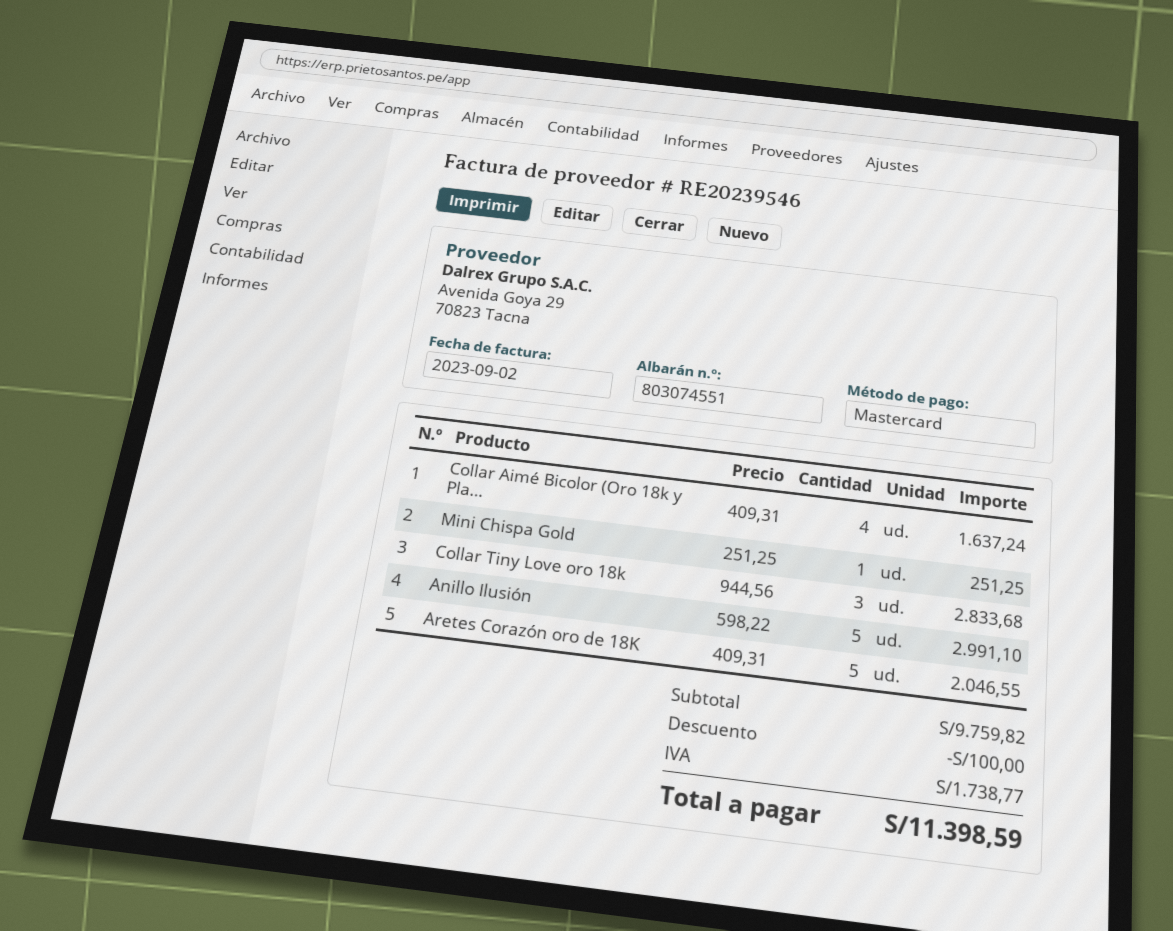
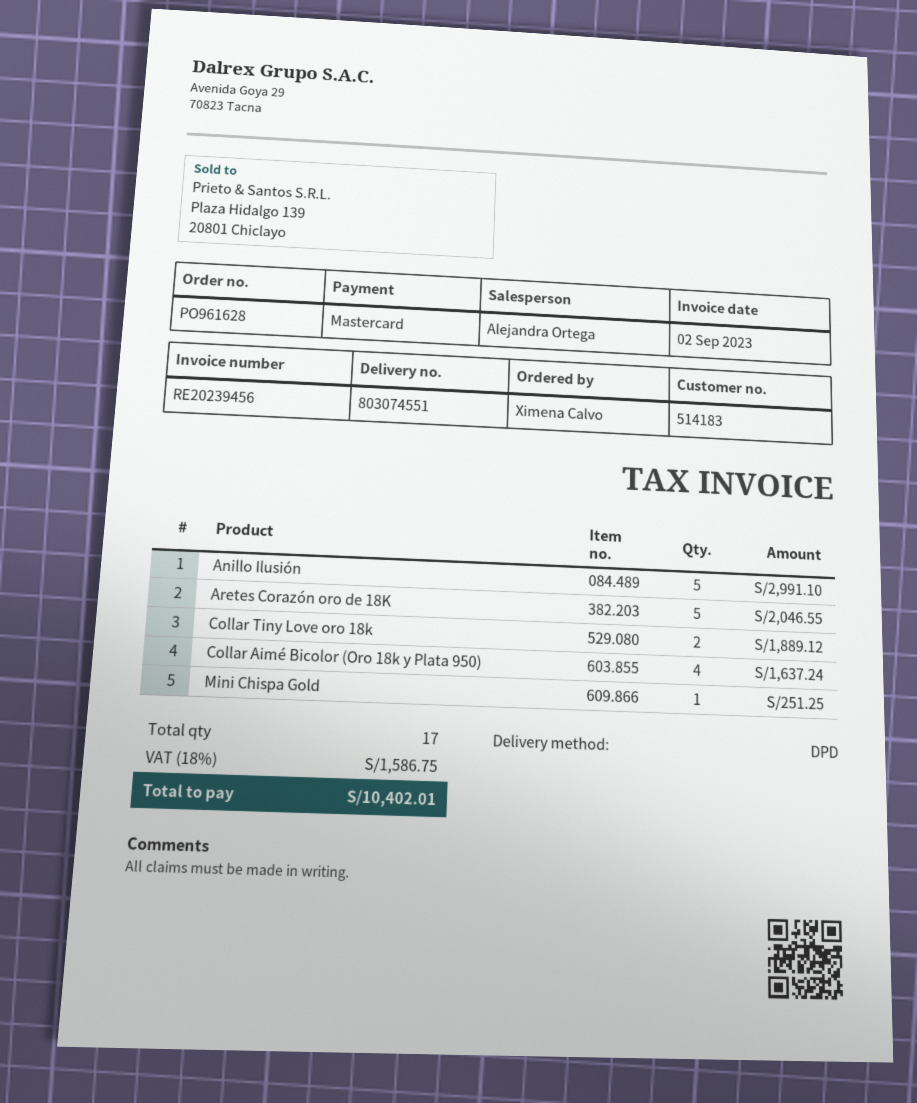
invoice number: RE20239546 -> RE20239456
Collar Tiny Love oro 18k: 3 for 2833.68 -> 2 for 1889.12
discount: 100.00 -> none
tax: 1738.77 -> 1586.75
total: 11398.59 -> 10402.01

